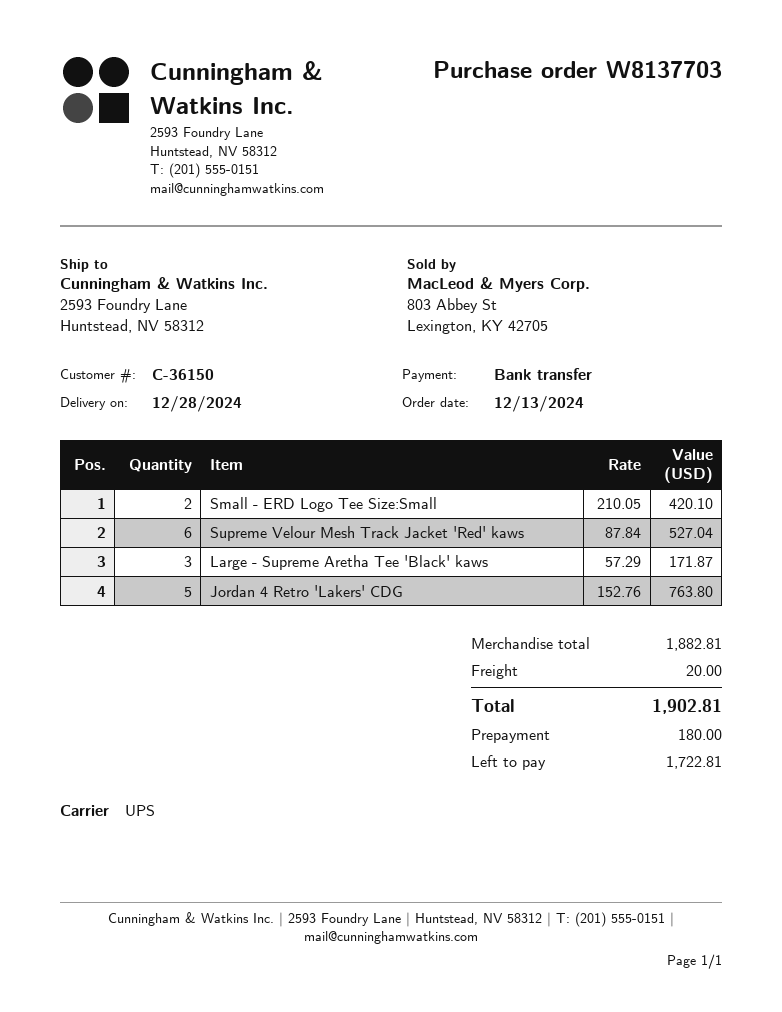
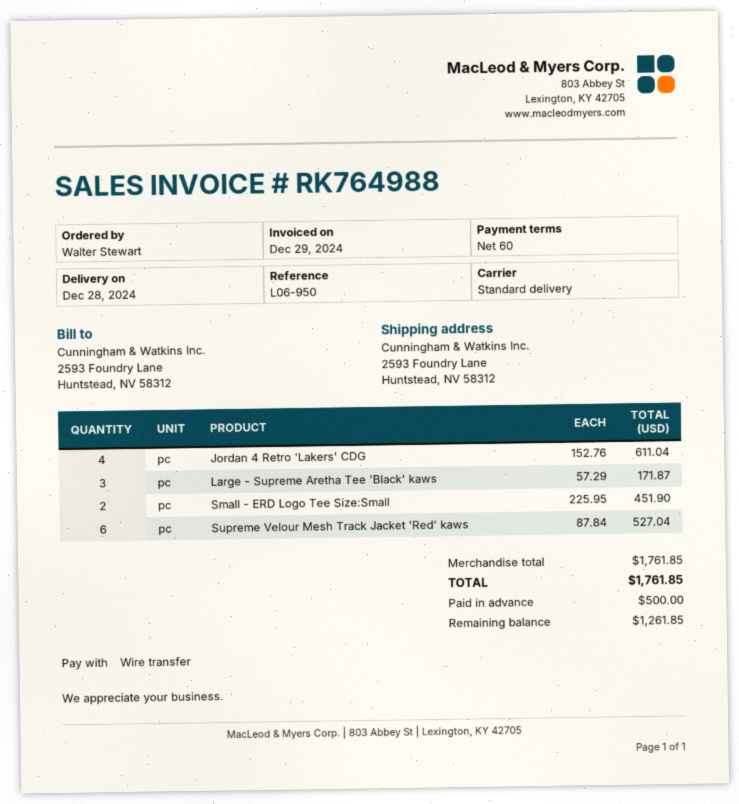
shipping method: UPS -> standard
Small - ERD Logo Tee Size:Small: 2 x 210.05 = 420.10 -> 2 x 225.95 = 451.90
Jordan 4 Retro 'Lakers' CDG: 5 x 152.76 = 763.80 -> 4 x 152.76 = 611.04
subtotal: 1882.81 -> 1761.85
shipping: 20.00 -> none
total: 1902.81 -> 1761.85
deposit: 180.00 -> 500.00
balance: 1722.81 -> 1261.85

